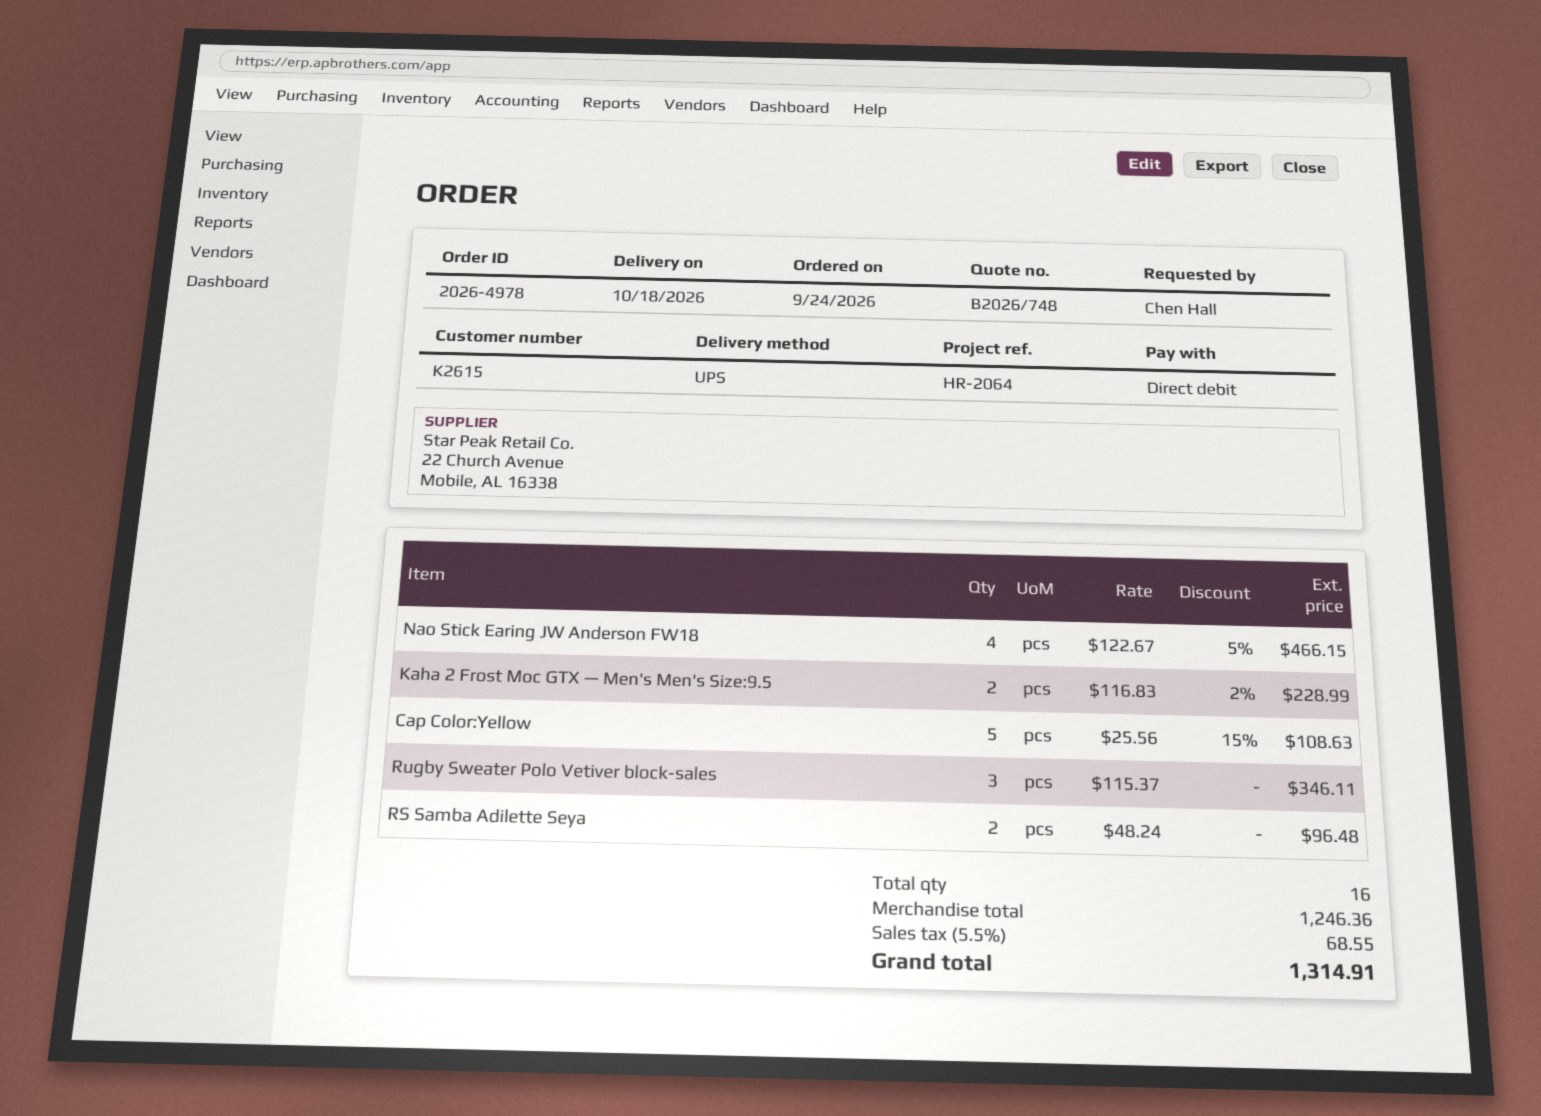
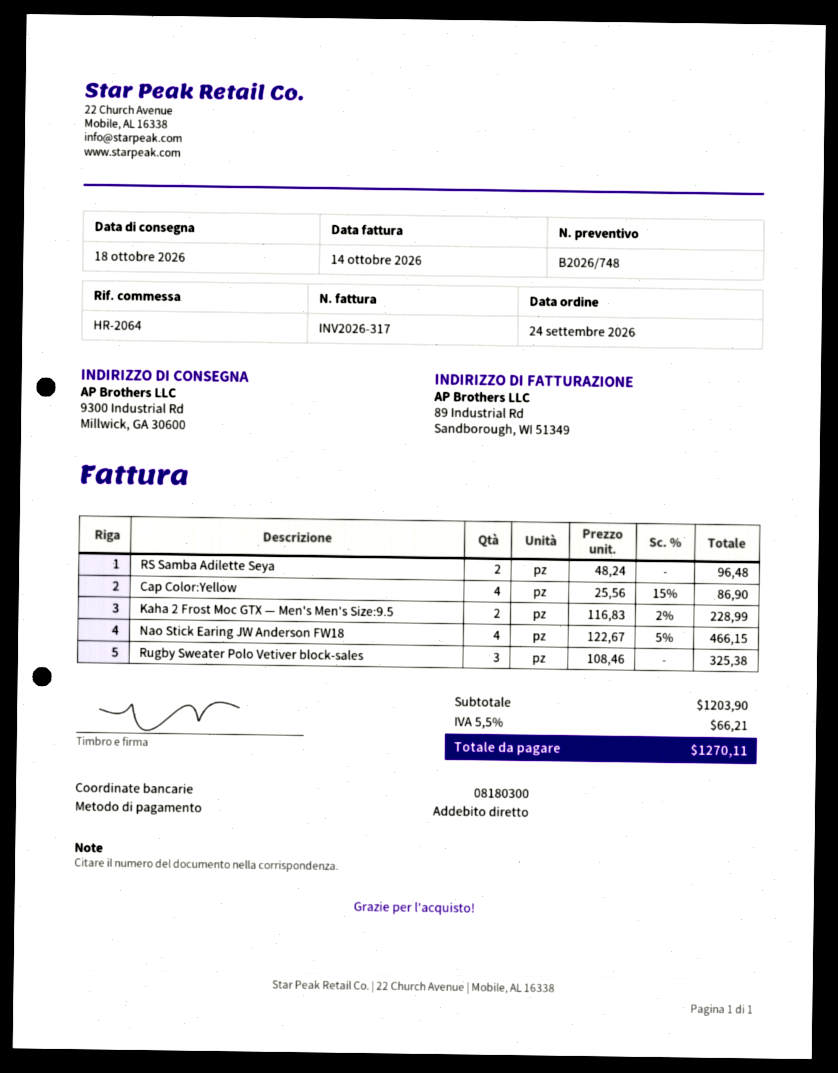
Cap Color:Yellow: 5 x 25.56 - 15% = 108.63 -> 4 x 25.56 - 15% = 86.90
Rugby Sweater Polo Vetiver block-sales: 3 x 115.37 = 346.11 -> 3 x 108.46 = 325.38
subtotal: 1246.36 -> 1203.90
tax: 5.5% = 68.55 -> 5.5% = 66.21
total: 1314.91 -> 1270.11

